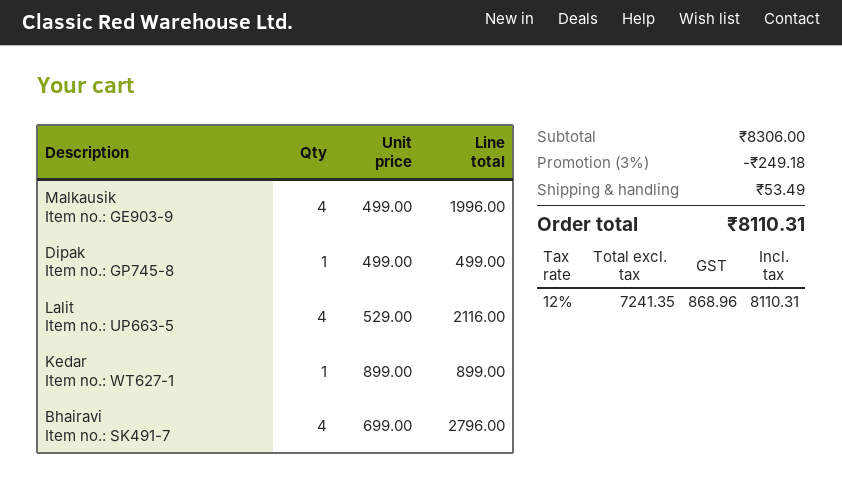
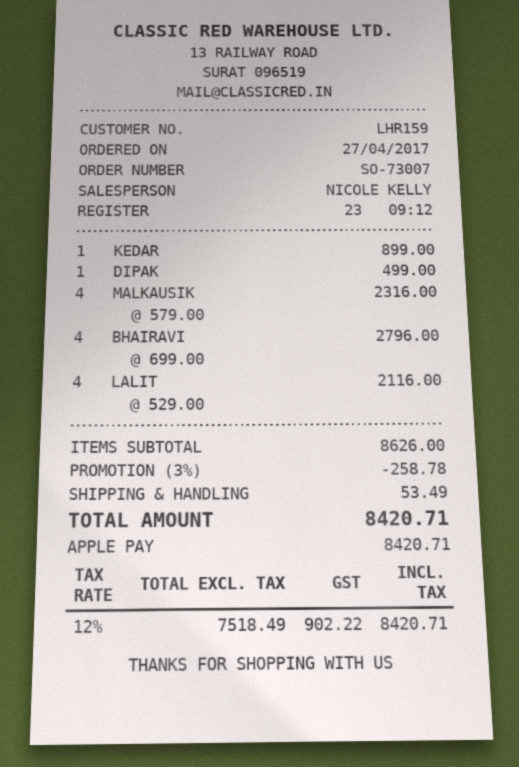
Malkausik: 4 x 499.00 = 1996.00 -> 4 x 579.00 = 2316.00
subtotal: 8306.00 -> 8626.00
discount: 3% = 249.18 -> 3% = 258.78
net: 7241.35 -> 7518.49
tax: 12% = 868.96 -> 12% = 902.22
total: 8110.31 -> 8420.71

